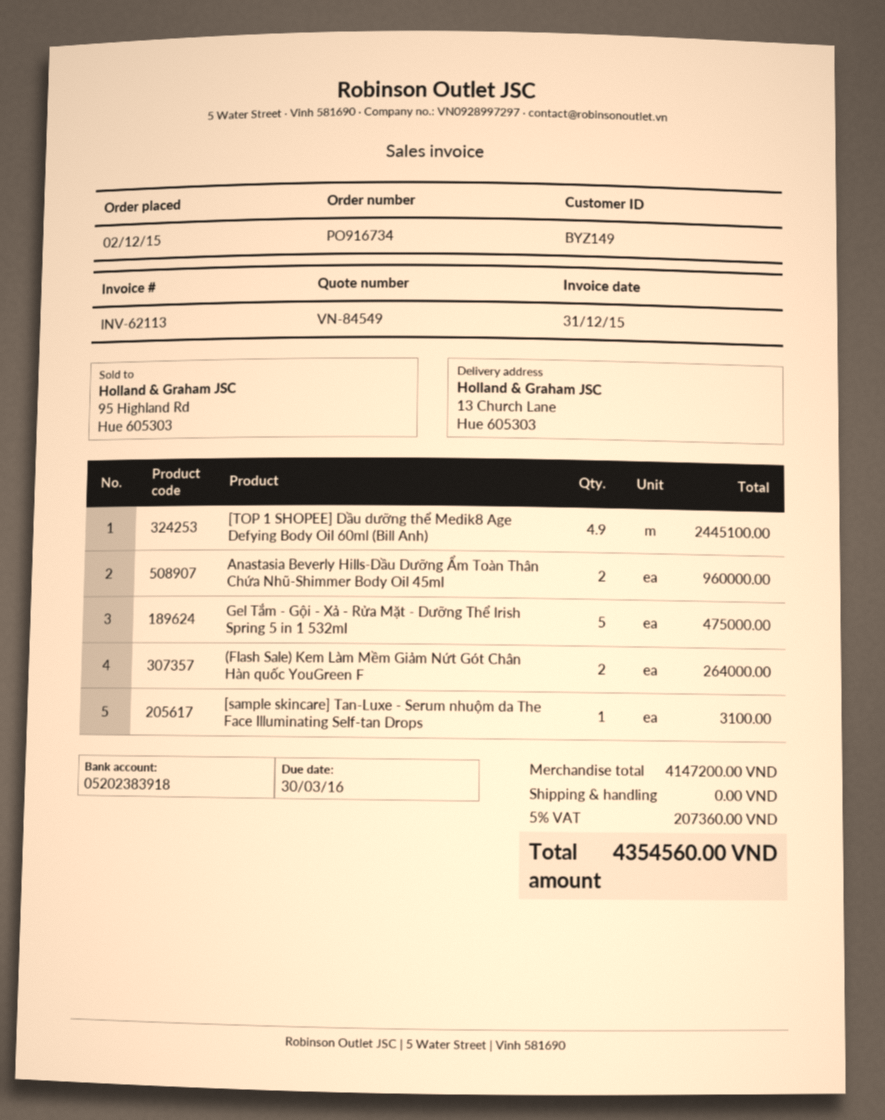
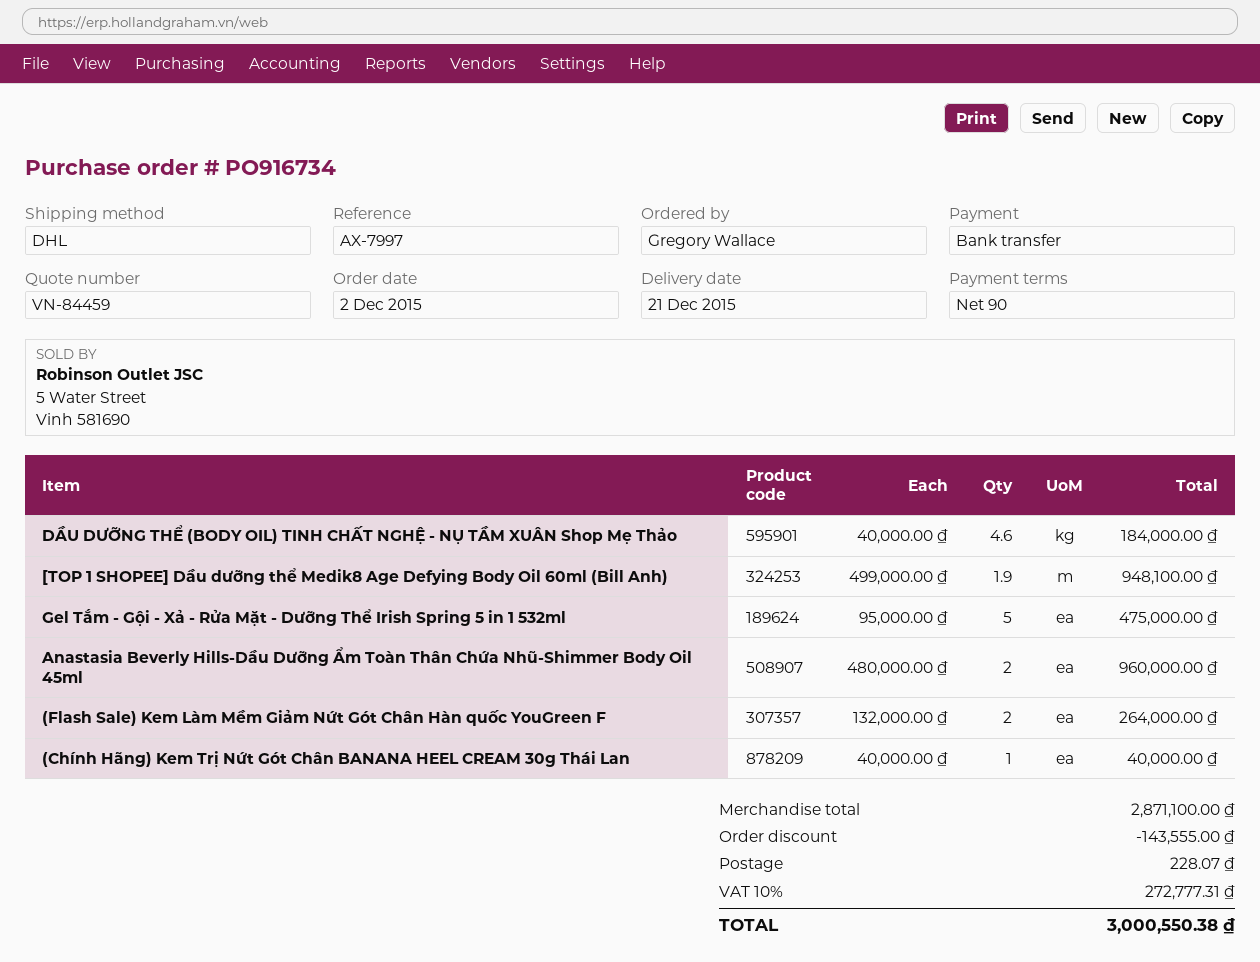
quote number: VN-84549 -> VN-84459
[TOP 1 SHOPEE] Dầu dưỡng thể Medik8 Age Defying Body Oil 60ml (Bill Anh): 4.9 for 2445100.00 -> 1.9 for 948100.00
[sample skincare] Tan-Luxe - Serum nhuộm da The Face Illuminating Self-tan Drops: 1 for 3100.00 -> none
DẦU DƯỠNG THỂ (BODY OIL) TINH CHẤT NGHỆ - NỤ TẦM XUÂN Shop Mẹ Thảo: none -> 4.6 for 184000.00
(Chính Hãng) Kem Trị Nứt Gót Chân BANANA HEEL CREAM 30g Thái Lan: none -> 1 for 40000.00
subtotal: 4147200.00 -> 2871100.00
discount: none -> 143555.00
shipping: 0.00 -> 228.07
tax: 5% = 207360.00 -> 10% = 272777.31
total: 4354560.00 -> 3000550.38

